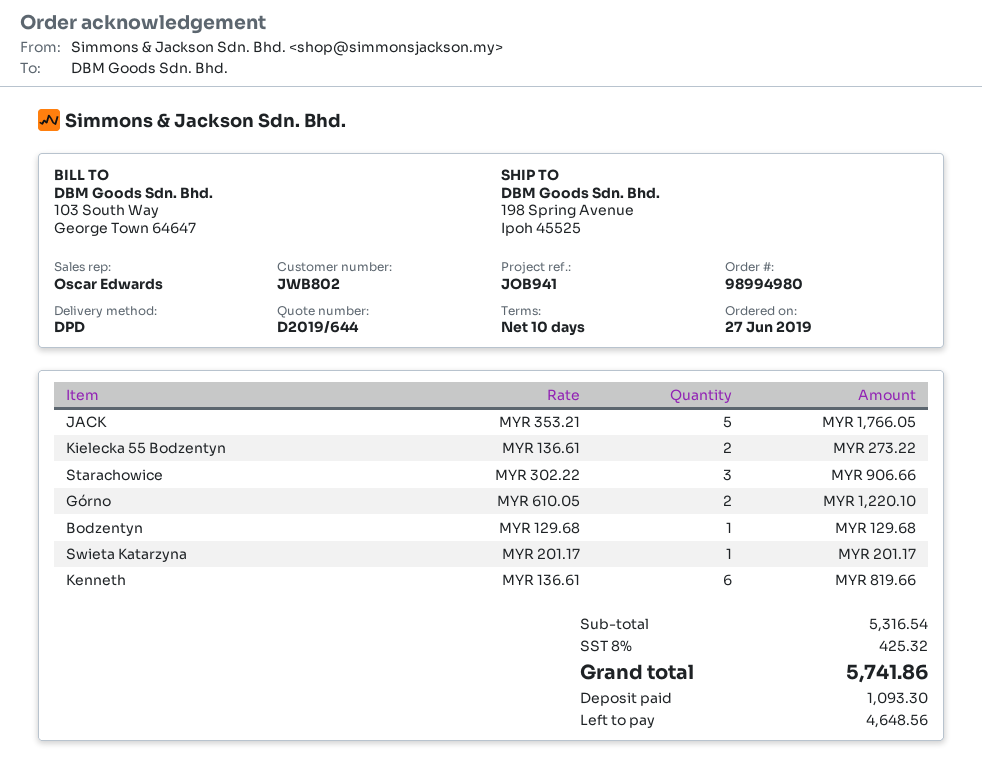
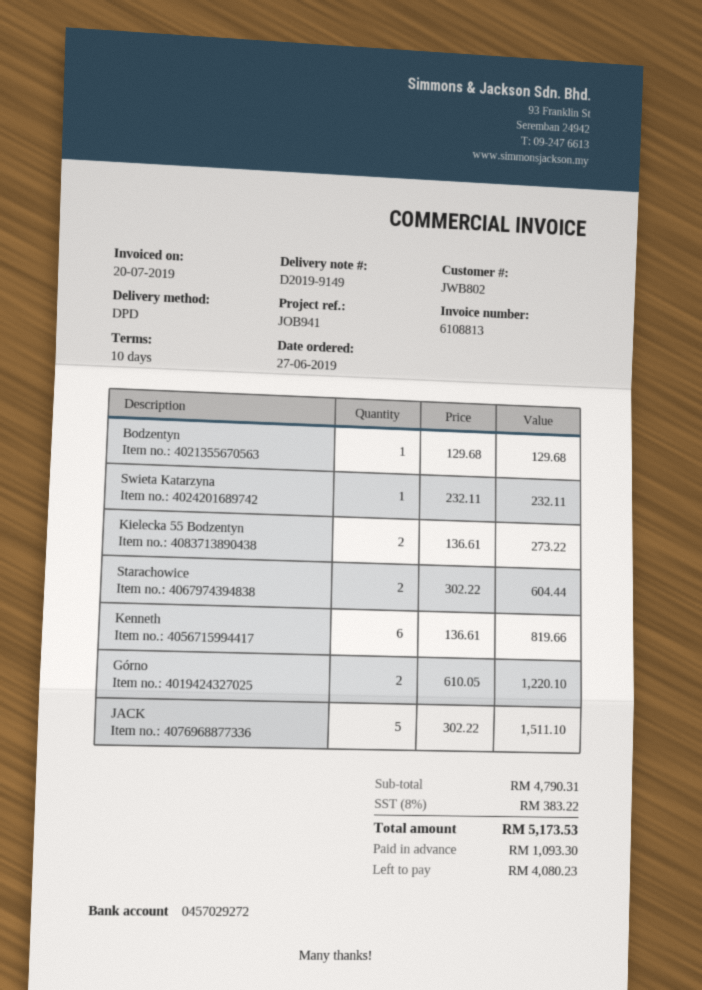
JACK: 5 x 353.21 = 1766.05 -> 5 x 302.22 = 1511.10
Starachowice: 3 x 302.22 = 906.66 -> 2 x 302.22 = 604.44
Swieta Katarzyna: 1 x 201.17 = 201.17 -> 1 x 232.11 = 232.11
subtotal: 5316.54 -> 4790.31
tax: 8% = 425.32 -> 8% = 383.22
total: 5741.86 -> 5173.53
balance: 4648.56 -> 4080.23

